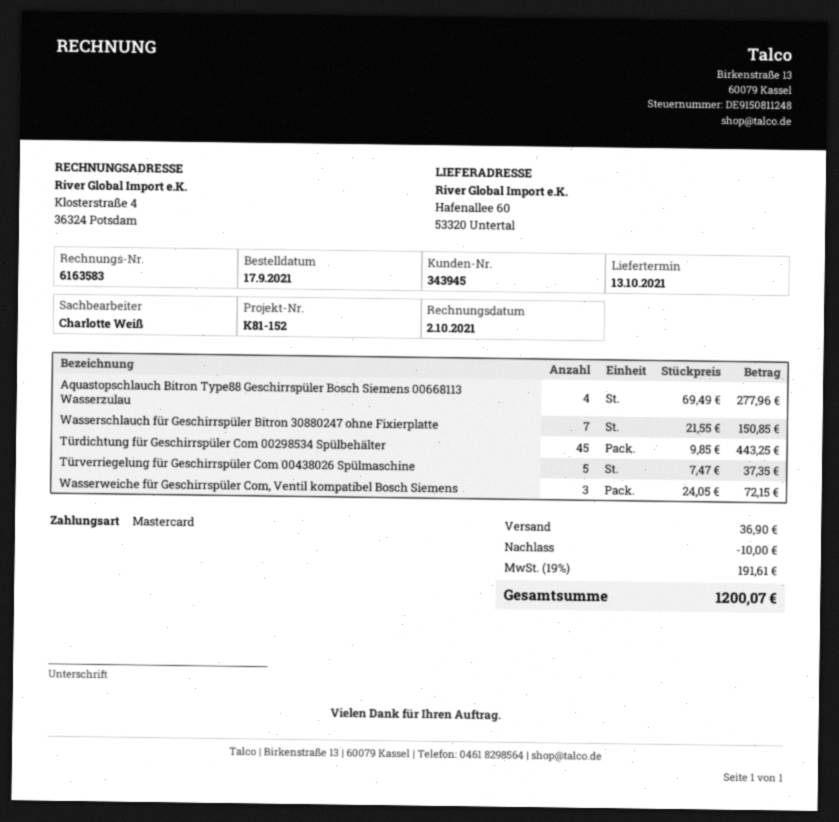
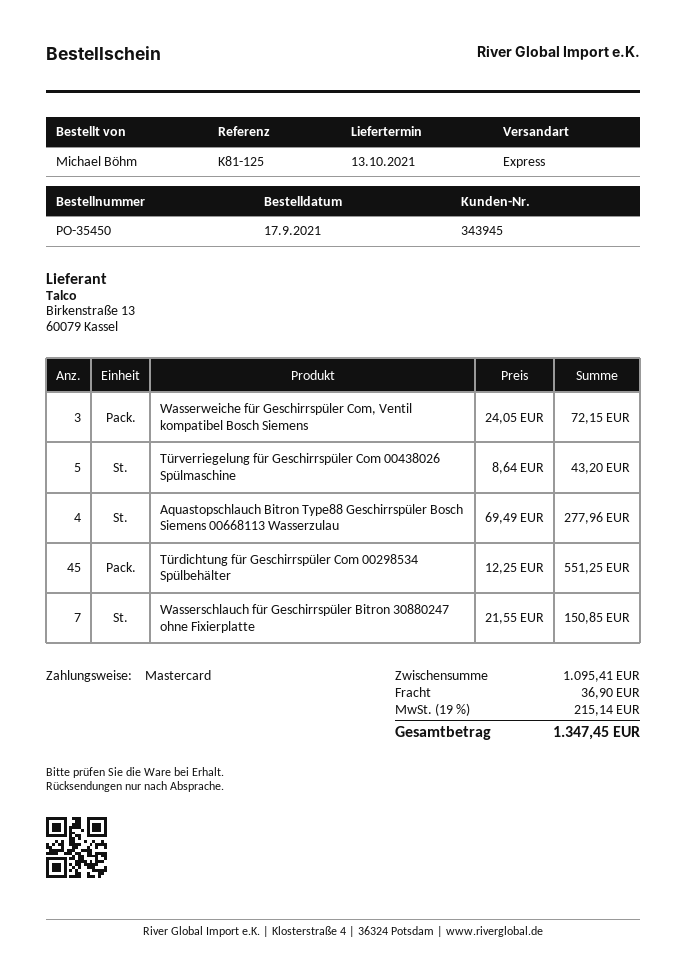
reference: K81-152 -> K81-125
Türdichtung für Geschirrspüler Com 00298534 Spülbehälter: 45 x 9.85 = 443.25 -> 45 x 12.25 = 551.25
Türverriegelung für Geschirrspüler Com 00438026 Spülmaschine: 5 x 7.47 = 37.35 -> 5 x 8.64 = 43.20
discount: 10.00 -> none
tax: 19% = 191.61 -> 19% = 215.14
total: 1200.07 -> 1347.45

